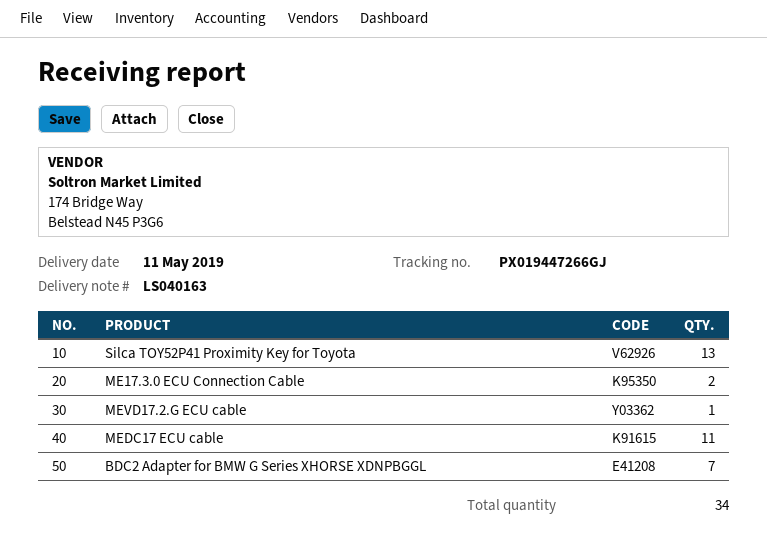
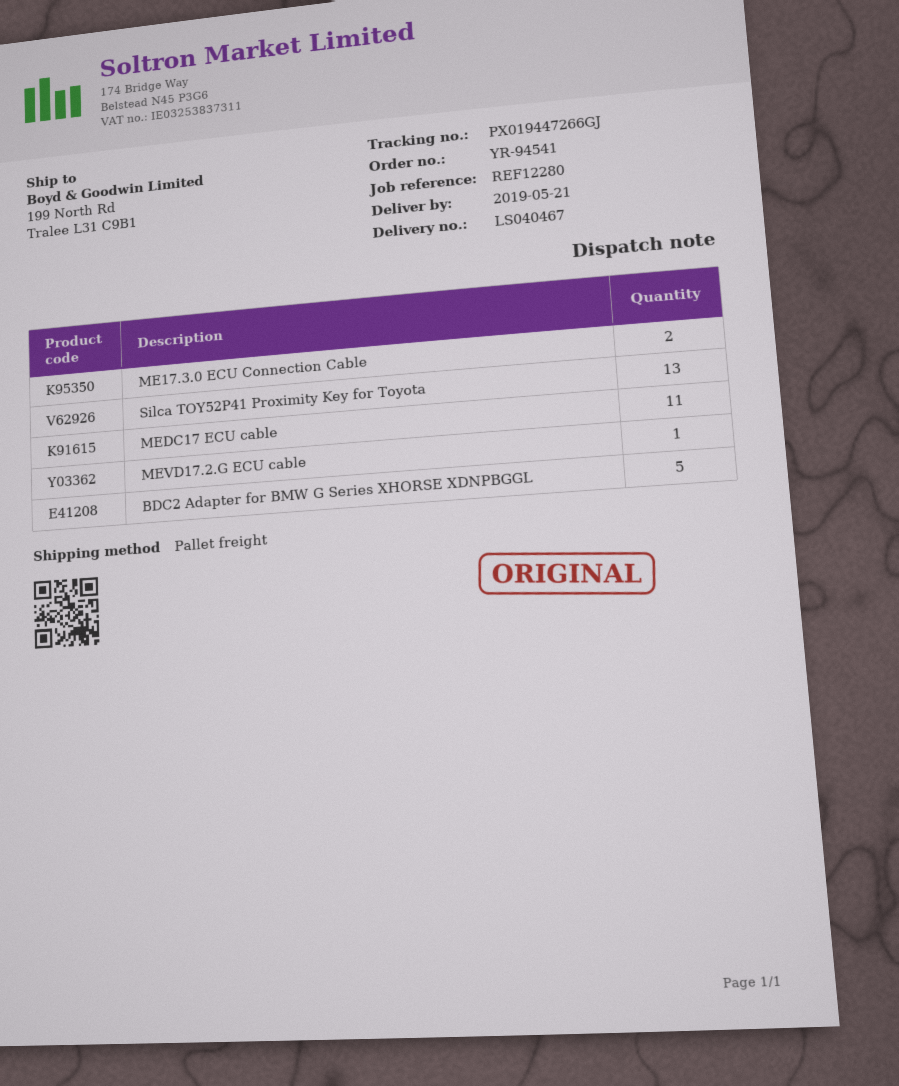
delivery note number: LS040163 -> LS040467
delivery date: 2019-05-11 -> 2019-05-21
BDC2 Adapter for BMW G Series XHORSE XDNPBGGL: 7 -> 5

